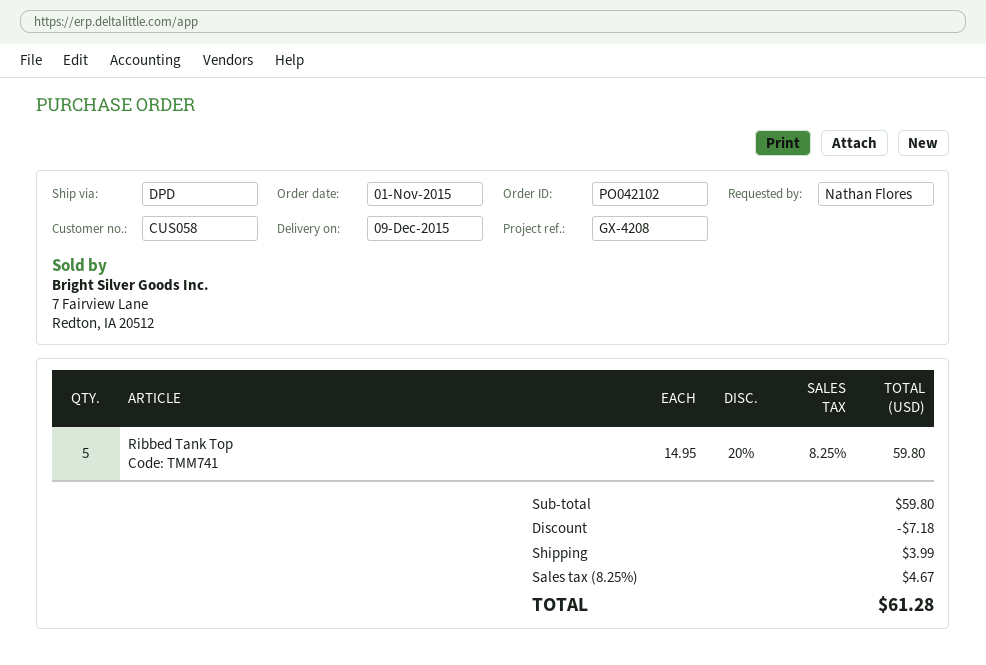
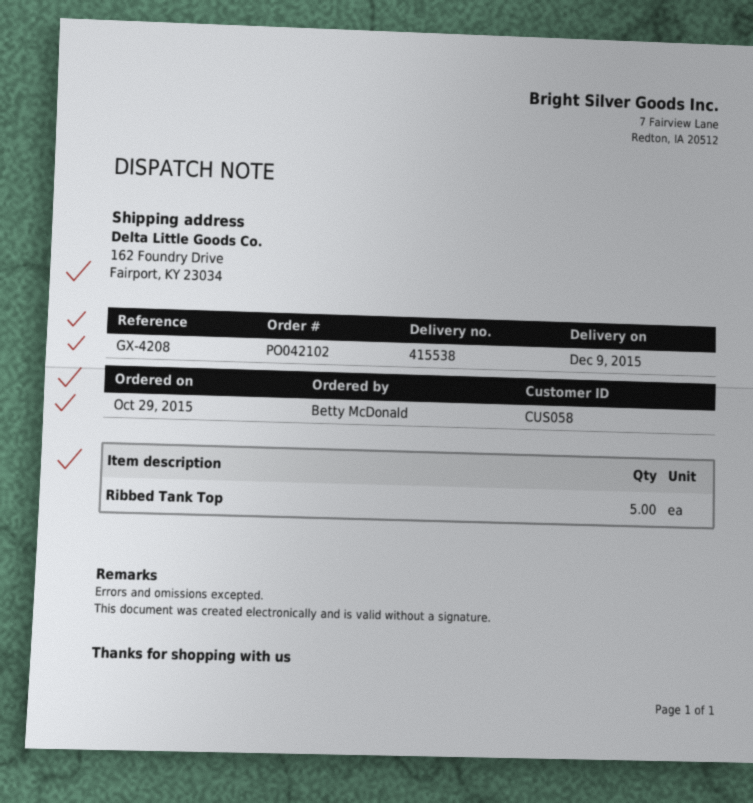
order date: 2015-11-01 -> 2015-10-29
ordered by: Nathan Flores -> Betty McDonald

